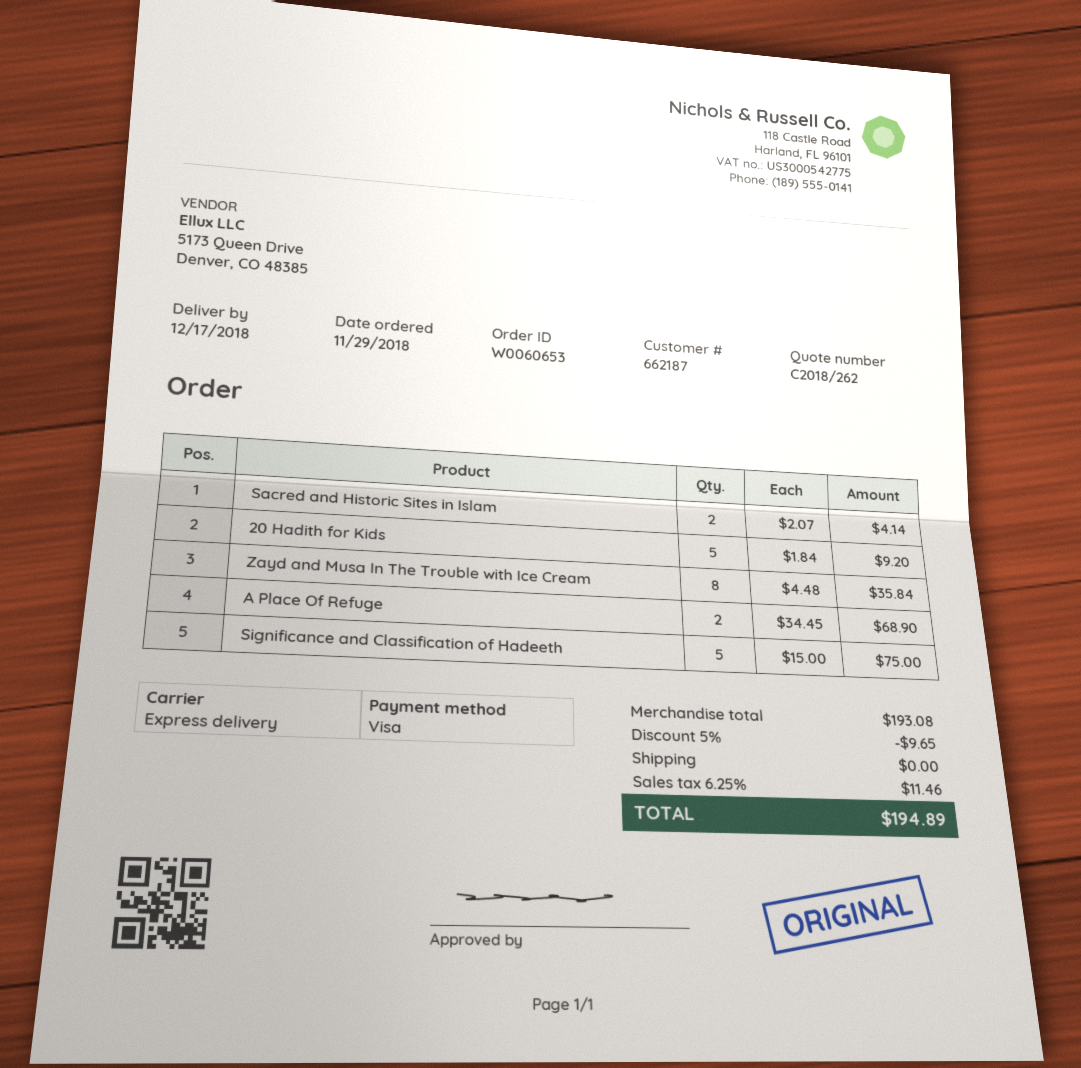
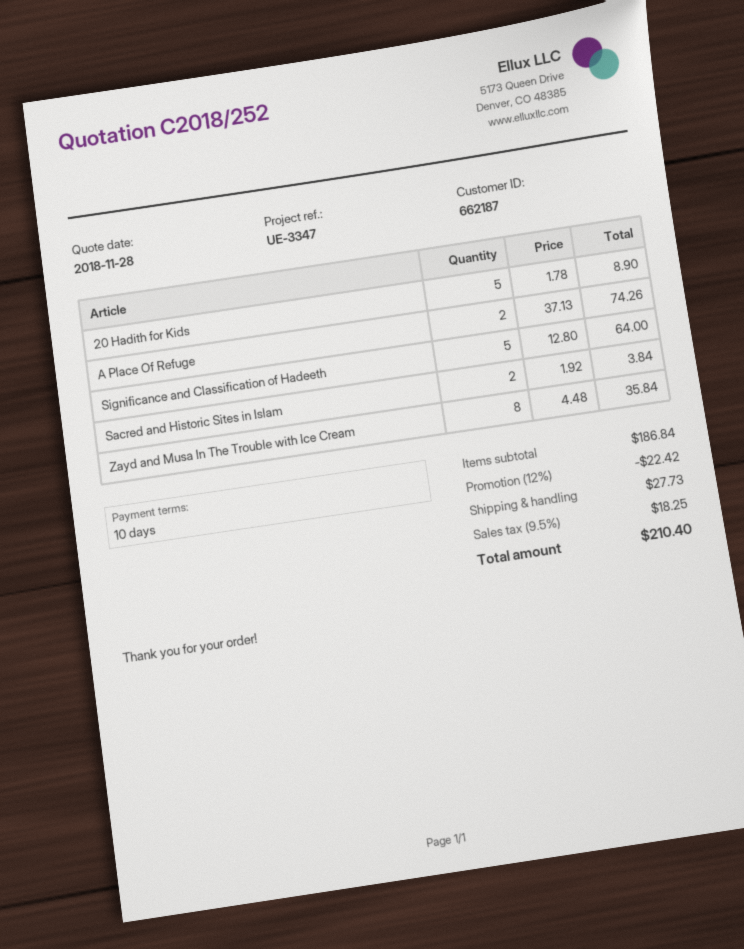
quote number: C2018/262 -> C2018/252
Sacred and Historic Sites in Islam: 2 x 2.07 = 4.14 -> 2 x 1.92 = 3.84
20 Hadith for Kids: 5 x 1.84 = 9.20 -> 5 x 1.78 = 8.90
A Place Of Refuge: 2 x 34.45 = 68.90 -> 2 x 37.13 = 74.26
Significance and Classification of Hadeeth: 5 x 15.00 = 75.00 -> 5 x 12.80 = 64.00
subtotal: 193.08 -> 186.84
discount: 5% = 9.65 -> 12% = 22.42
shipping: 0.00 -> 27.73
tax: 6.25% = 11.46 -> 9.5% = 18.25
total: 194.89 -> 210.40

